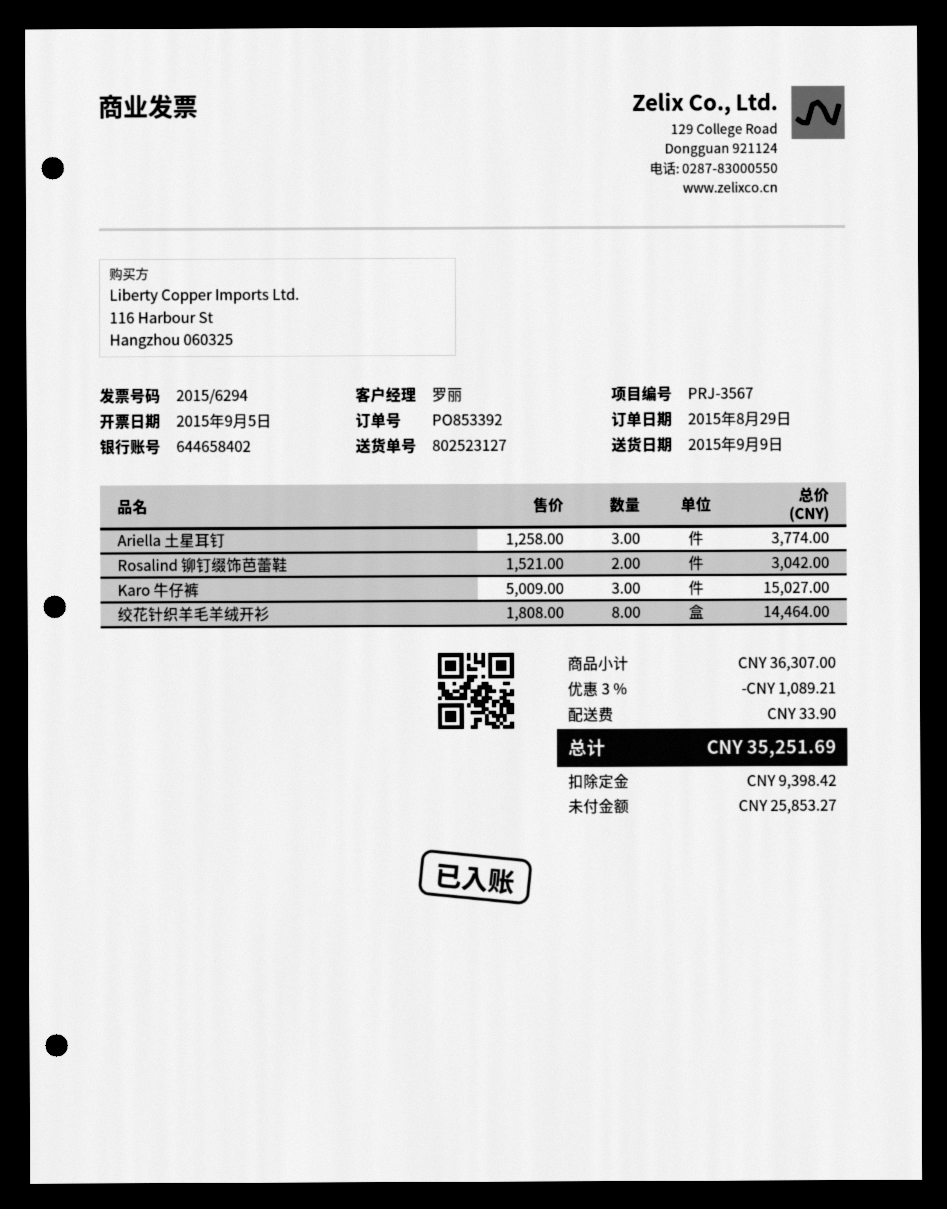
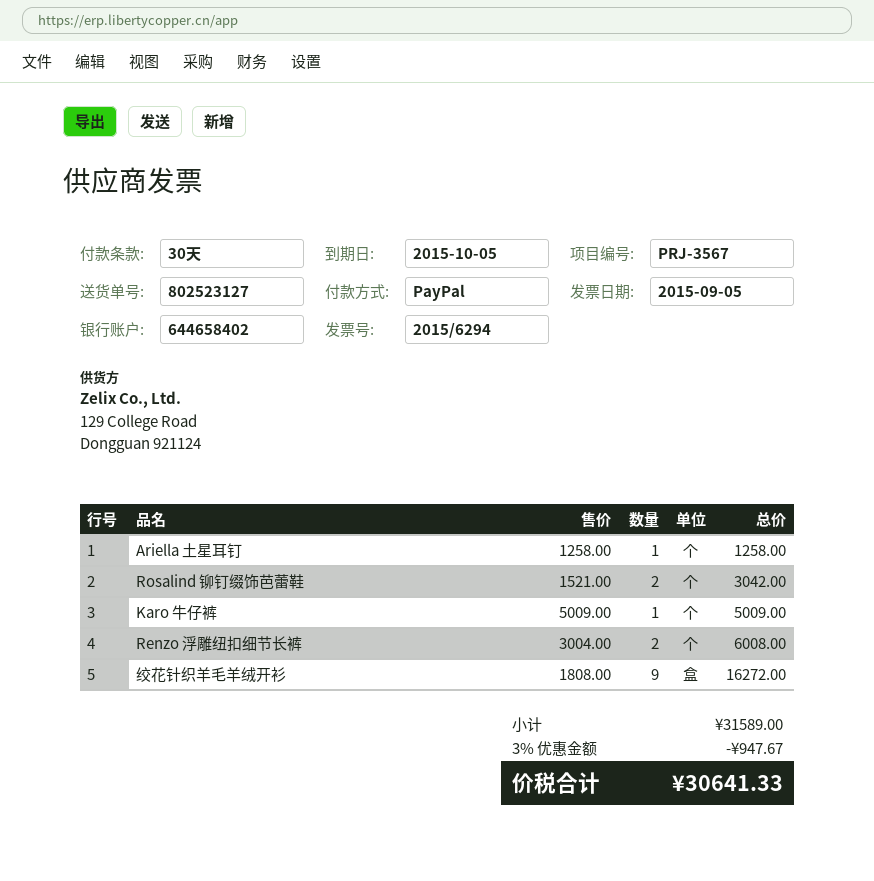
Ariella 土星耳钉: 3 x 1258.00 = 3774.00 -> 1 x 1258.00 = 1258.00
Karo 牛仔裤: 3 x 5009.00 = 15027.00 -> 1 x 5009.00 = 5009.00
绞花针织羊毛羊绒开衫: 8 x 1808.00 = 14464.00 -> 9 x 1808.00 = 16272.00
Renzo 浮雕纽扣细节长裤: none -> 2 x 3004.00 = 6008.00
subtotal: 36307.00 -> 31589.00
discount: 3% = 1089.21 -> 3% = 947.67
shipping: 33.90 -> none
total: 35251.69 -> 30641.33

